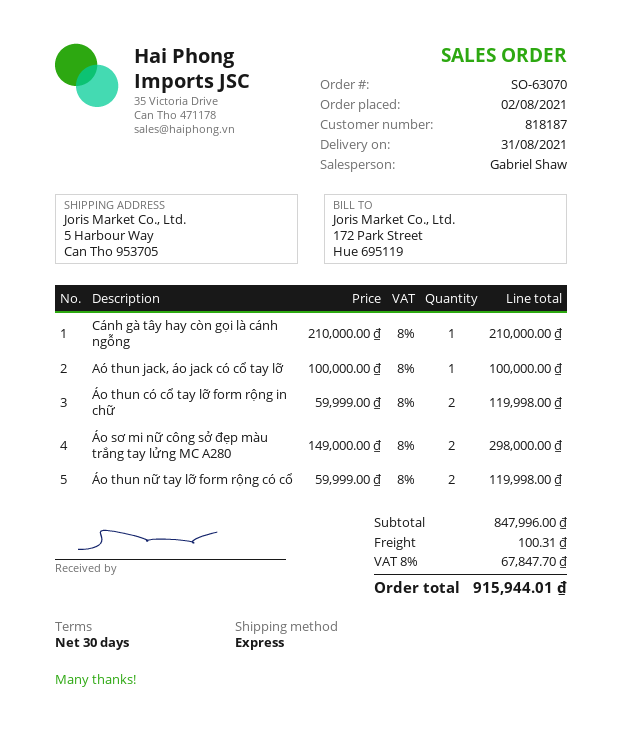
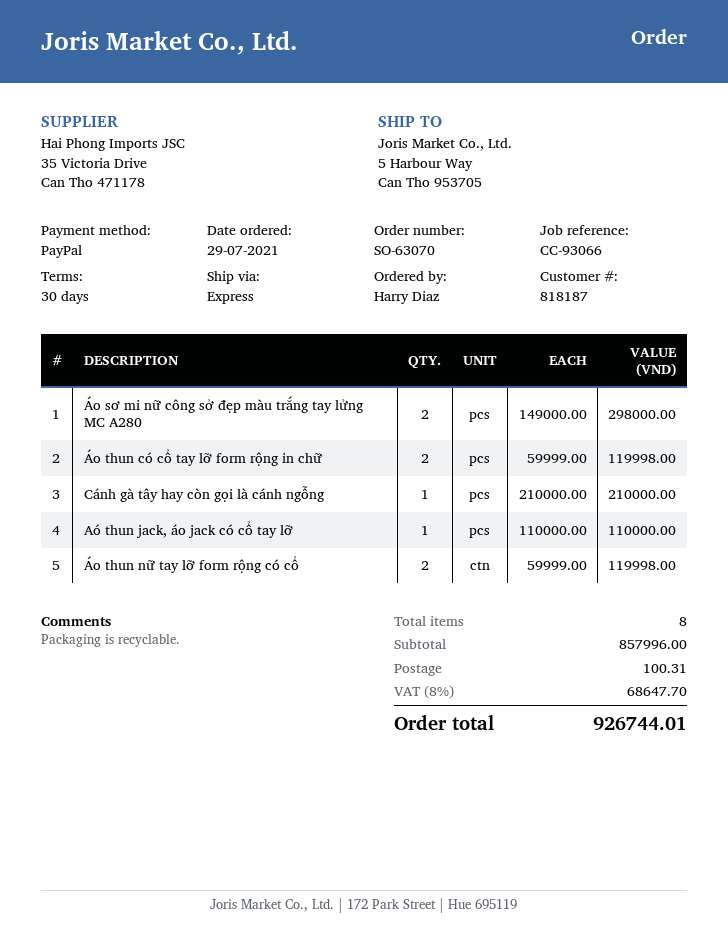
order date: 2021-08-02 -> 2021-07-29
Aó thun jack, áo jack có cổ tay lỡ: 1 x 100000.00 = 100000.00 -> 1 x 110000.00 = 110000.00
subtotal: 847996.00 -> 857996.00
tax: 8% = 67847.70 -> 8% = 68647.70
total: 915944.01 -> 926744.01

